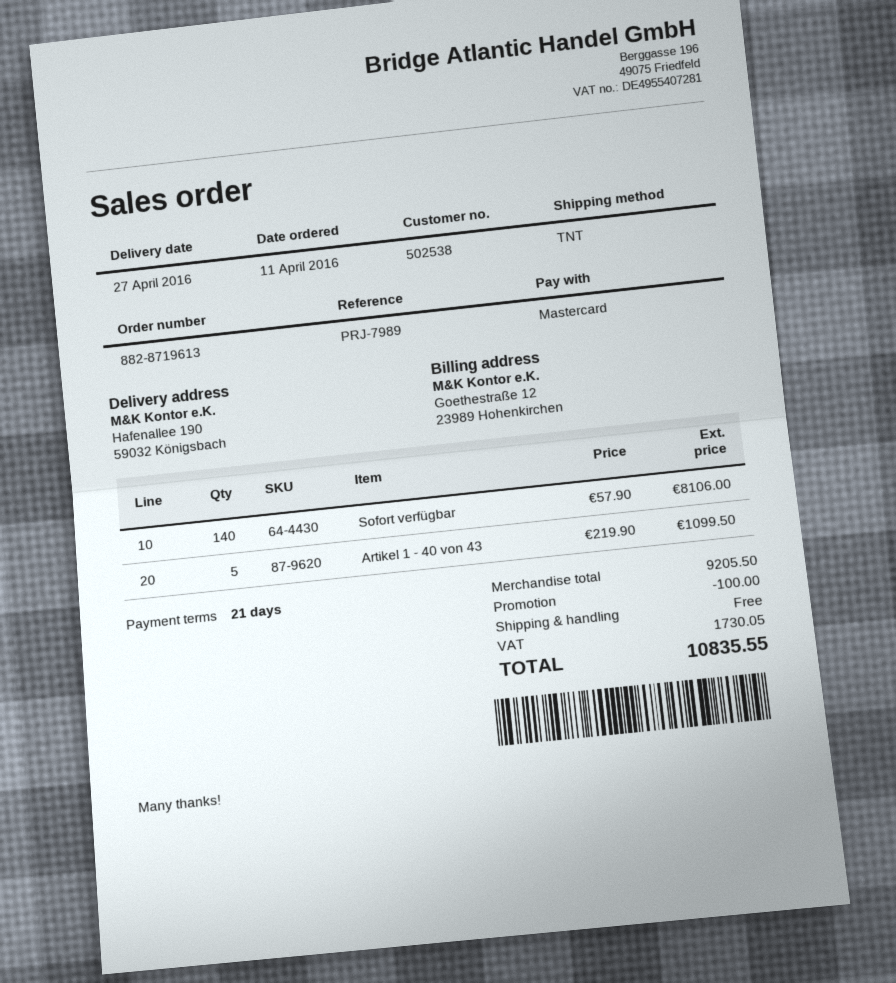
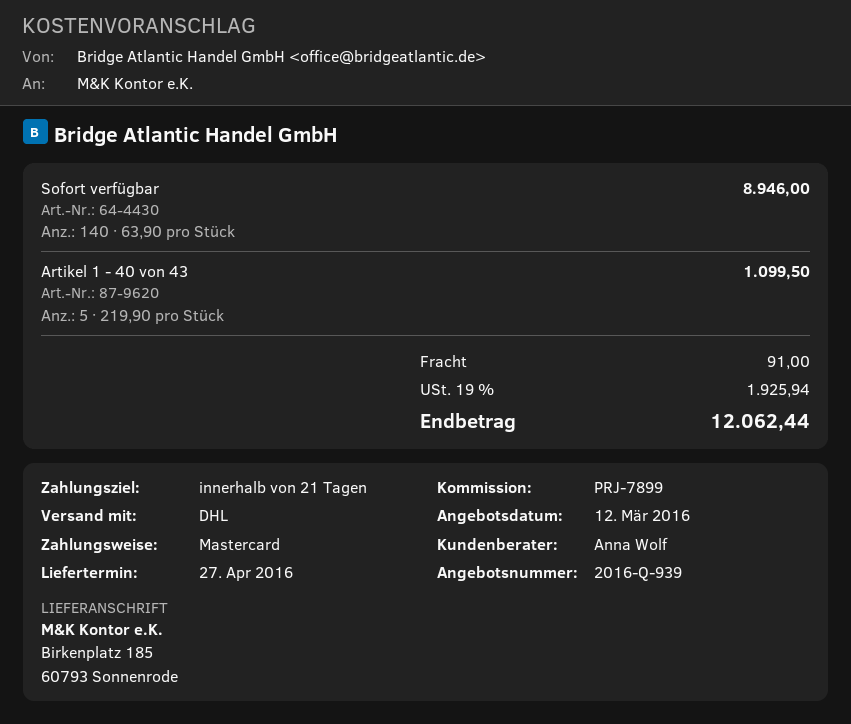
reference: PRJ-7989 -> PRJ-7899
shipping method: TNT -> DHL
ship to: Hafenallee 190, 59032 Königsbach -> Birkenplatz 185, 60793 Sonnenrode
Sofort verfügbar: 140 x 57.90 = 8106.00 -> 140 x 63.90 = 8946.00
discount: 100.00 -> none
shipping: 0.00 -> 91.00
tax: 1730.05 -> 1925.94
total: 10835.55 -> 12062.44

